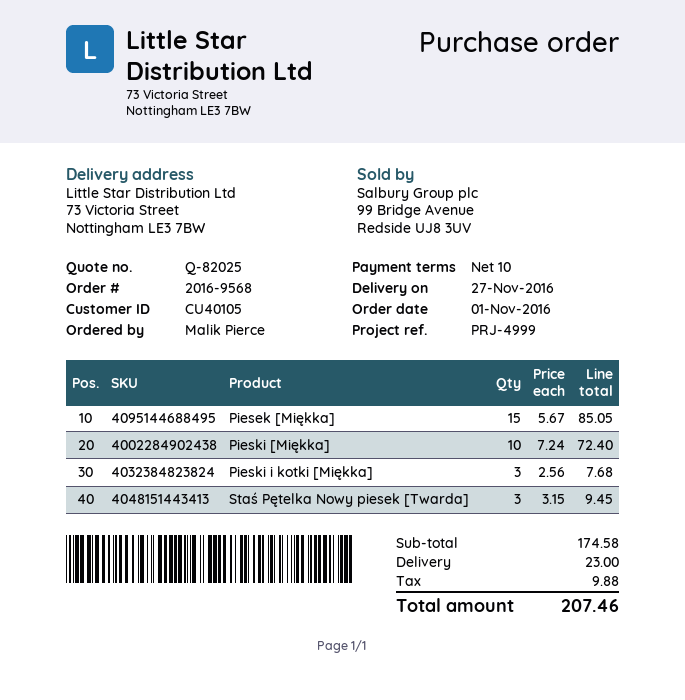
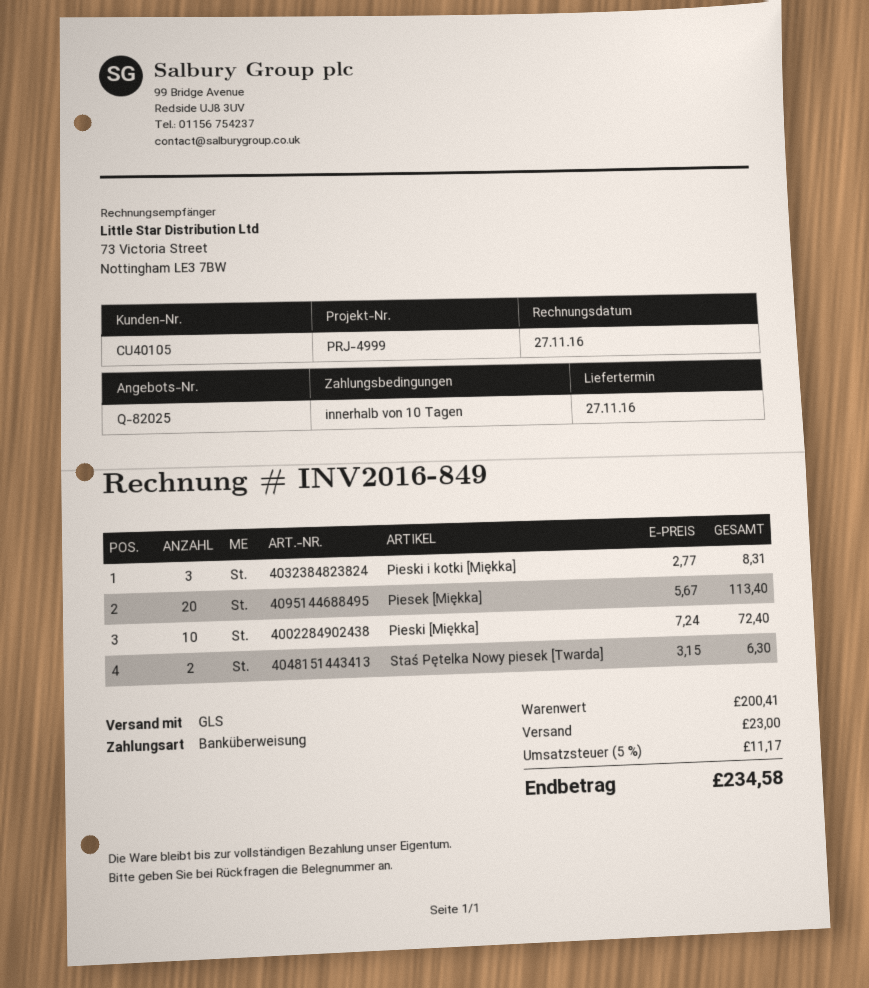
Piesek [Miękka]: 15 x 5.67 = 85.05 -> 20 x 5.67 = 113.40
Pieski i kotki [Miękka]: 3 x 2.56 = 7.68 -> 3 x 2.77 = 8.31
Staś Pętelka Nowy piesek [Twarda]: 3 x 3.15 = 9.45 -> 2 x 3.15 = 6.30
subtotal: 174.58 -> 200.41
tax: 9.88 -> 11.17
total: 207.46 -> 234.58

